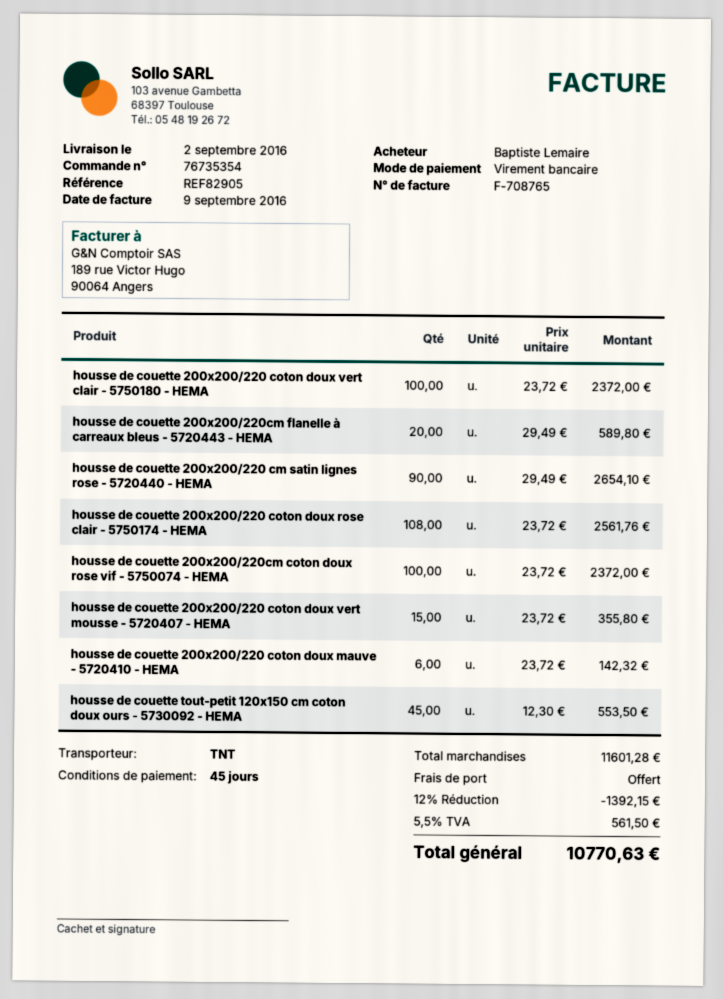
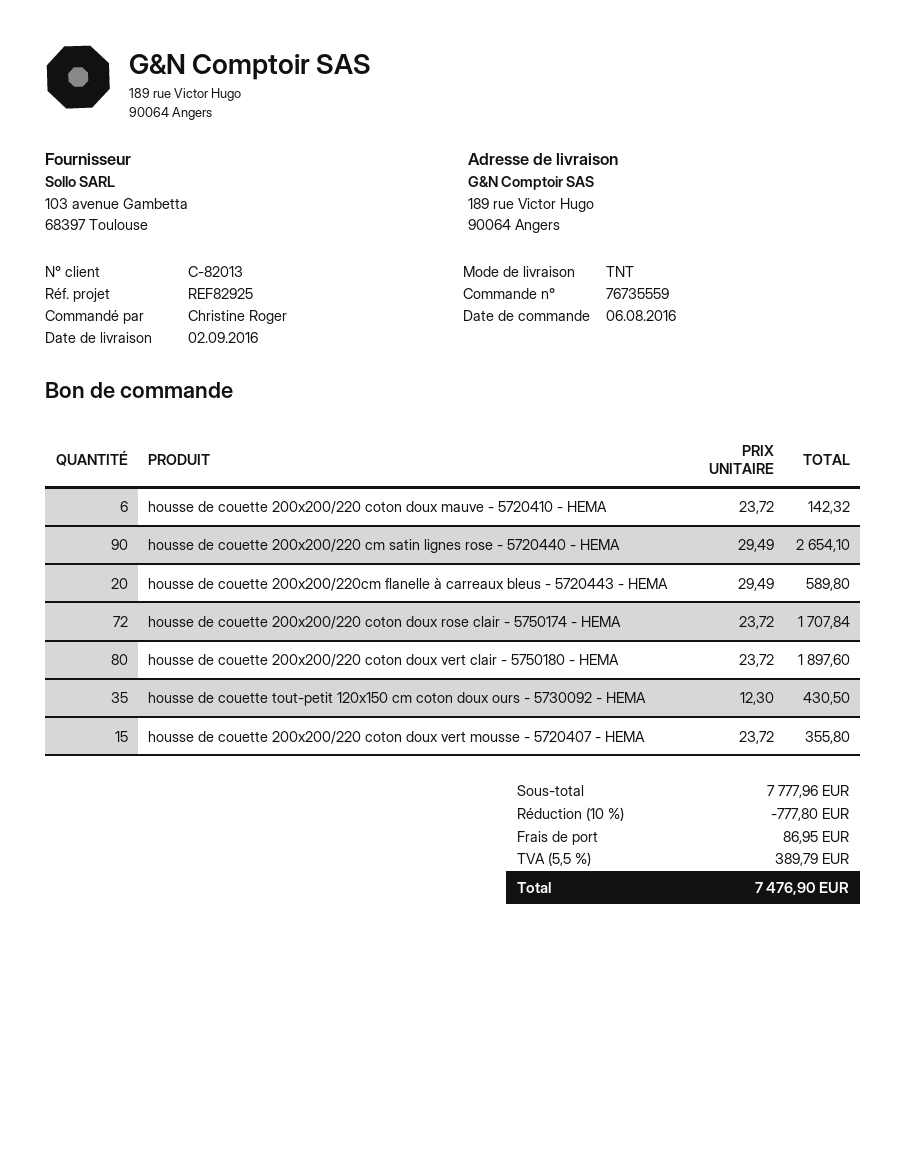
order number: 76735354 -> 76735559
reference: REF82905 -> REF82925
ordered by: Baptiste Lemaire -> Christine Roger
housse de couette 200x200/220 coton doux vert clair - 5750180 - HEMA: 100 x 23.72 = 2372.00 -> 80 x 23.72 = 1897.60
housse de couette 200x200/220 coton doux rose clair - 5750174 - HEMA: 108 x 23.72 = 2561.76 -> 72 x 23.72 = 1707.84
housse de couette 200x200/220cm coton doux rose vif - 5750074 - HEMA: 100 x 23.72 = 2372.00 -> none
housse de couette tout-petit 120x150 cm coton doux ours - 5730092 - HEMA: 45 x 12.30 = 553.50 -> 35 x 12.30 = 430.50
subtotal: 11601.28 -> 7777.96
discount: 12% = 1392.15 -> 10% = 777.80
shipping: 0.00 -> 86.95
tax: 5.5% = 561.50 -> 5.5% = 389.79
total: 10770.63 -> 7476.90

